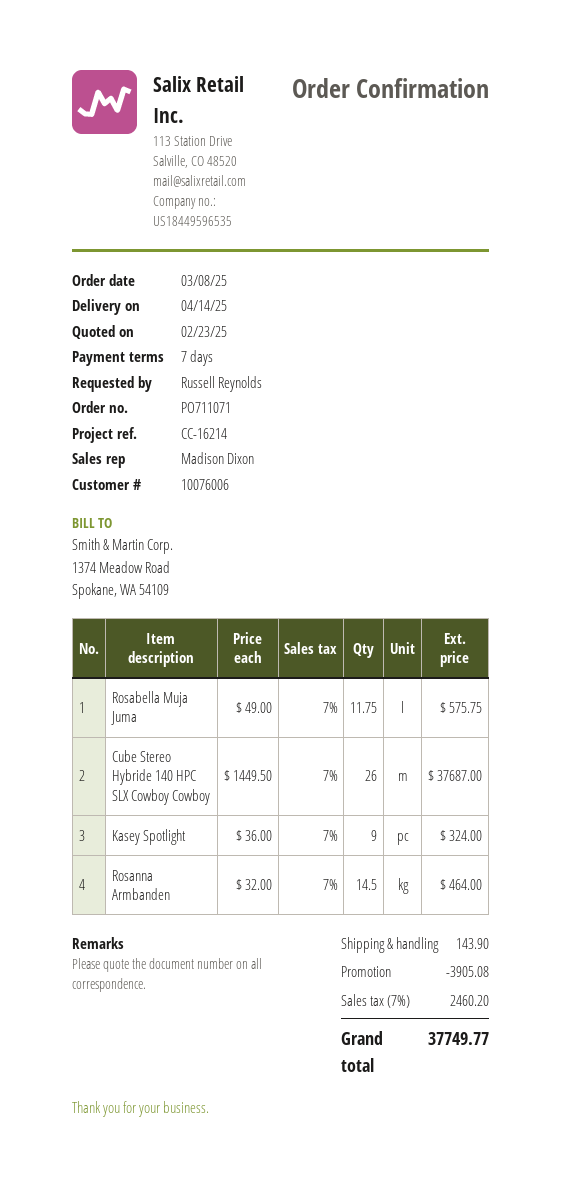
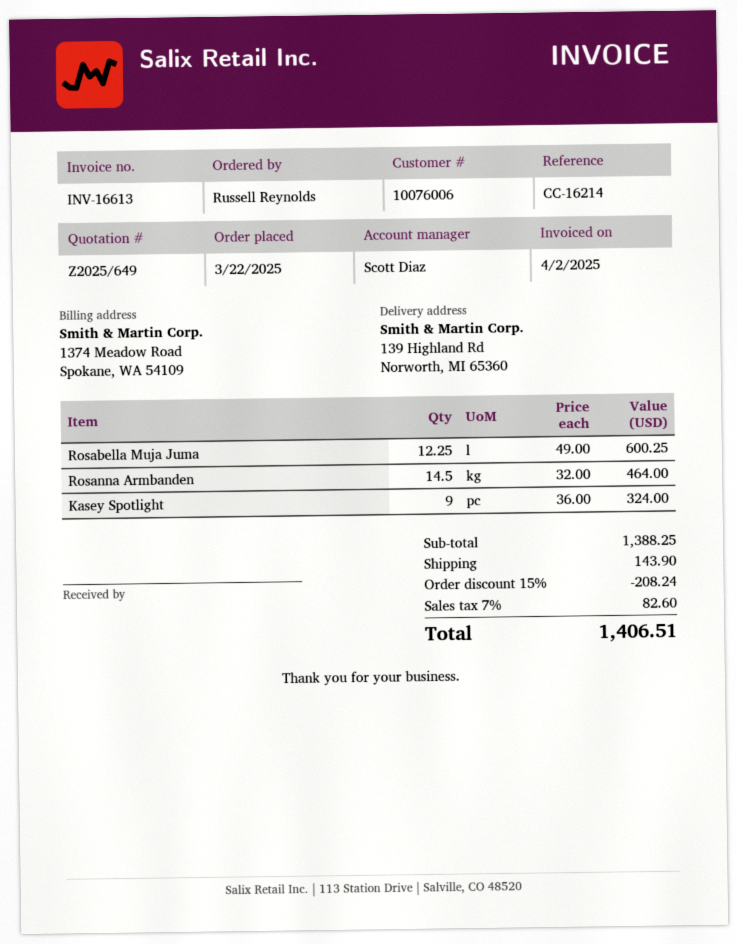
order date: 2025-03-08 -> 2025-03-22
sales rep: Madison Dixon -> Scott Diaz
Rosabella Muja Juma: 11.75 x 49.00 = 575.75 -> 12.25 x 49.00 = 600.25
Cube Stereo Hybride 140 HPC SLX Cowboy Cowboy: 26 x 1449.50 = 37687.00 -> none
discount: 3905.08 -> 208.24
tax: 7% = 2460.20 -> 7% = 82.60
total: 37749.77 -> 1406.51

